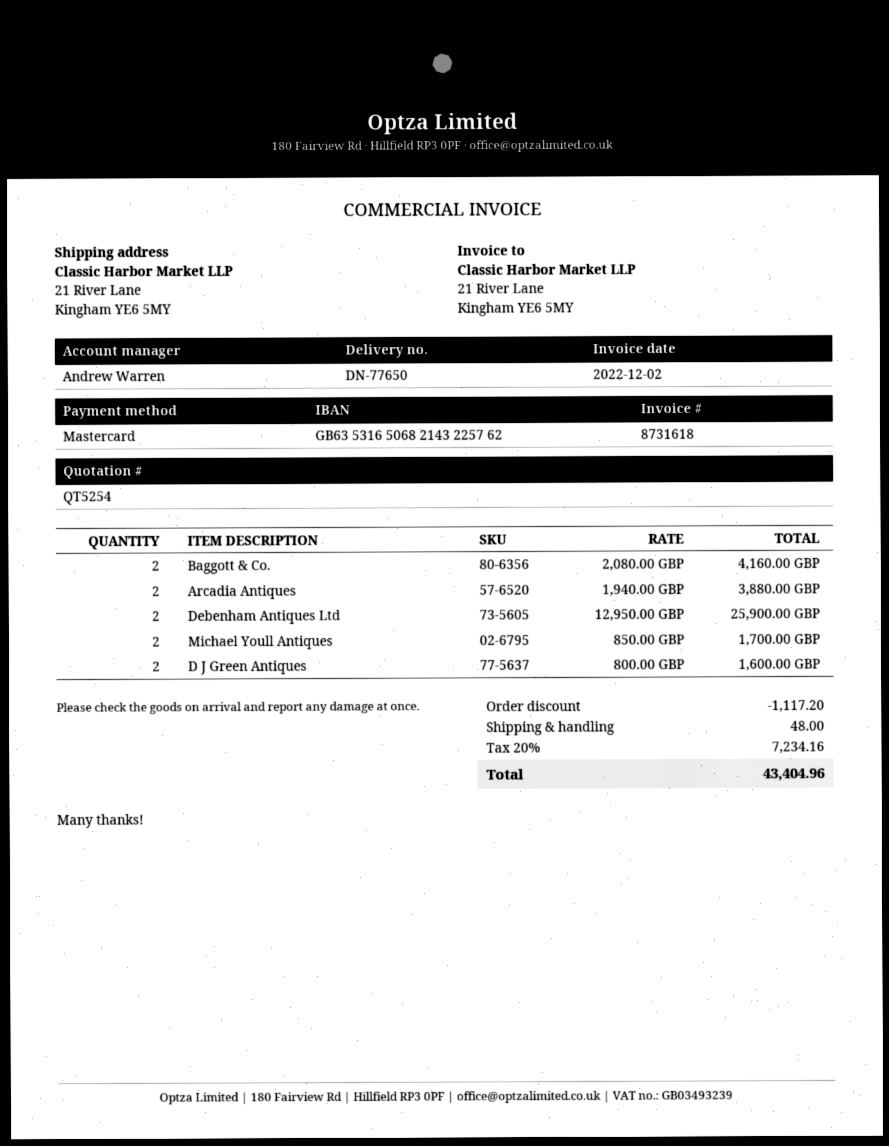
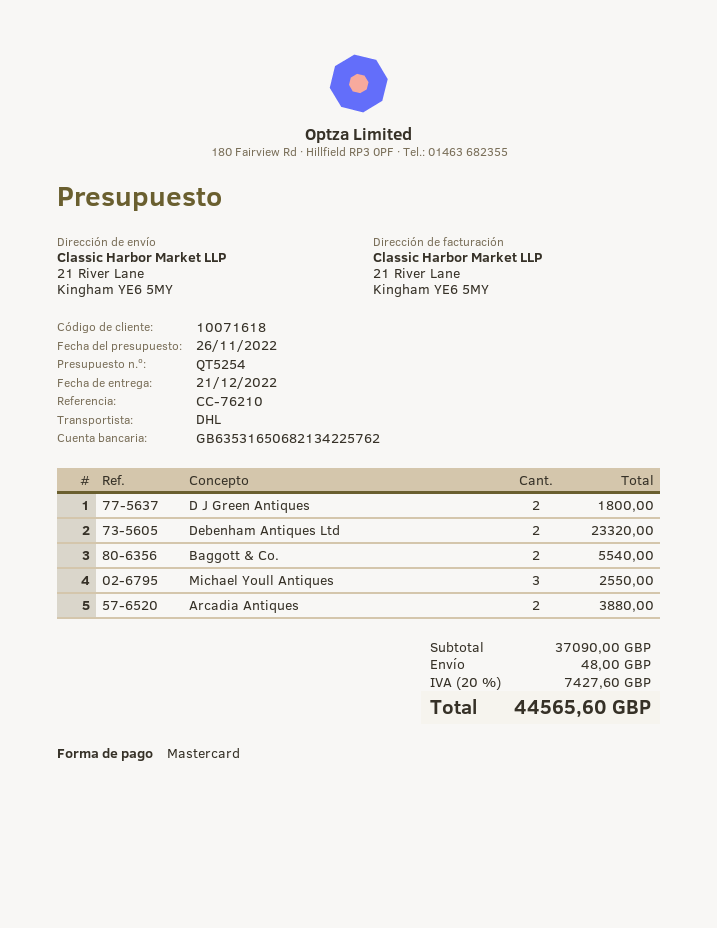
bank account: GB63531650682143225762 -> GB63531650682134225762
Baggott & Co.: 2 for 4160.00 -> 2 for 5540.00
Debenham Antiques Ltd: 2 for 25900.00 -> 2 for 23320.00
Michael Youll Antiques: 2 for 1700.00 -> 3 for 2550.00
D J Green Antiques: 2 for 1600.00 -> 2 for 1800.00
discount: 1117.20 -> none
tax: 20% = 7234.16 -> 20% = 7427.60
total: 43404.96 -> 44565.60

